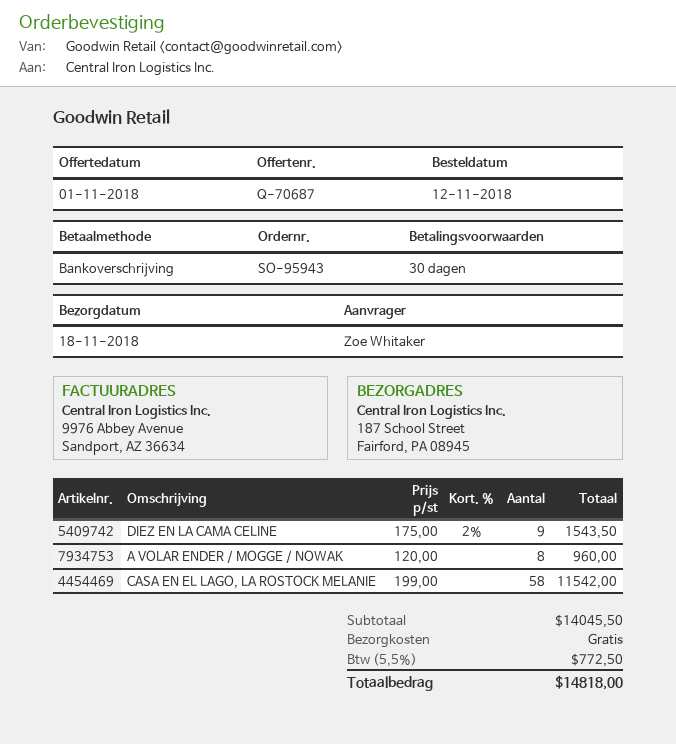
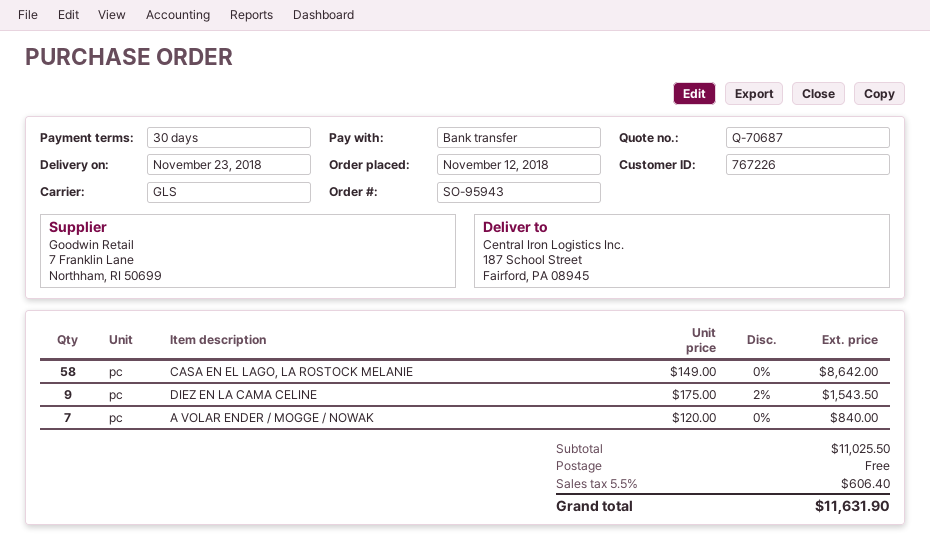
delivery date: 2018-11-18 -> 2018-11-23
A VOLAR ENDER / MOGGE / NOWAK: 8 x 120.00 = 960.00 -> 7 x 120.00 = 840.00
CASA EN EL LAGO, LA ROSTOCK MELANIE: 58 x 199.00 = 11542.00 -> 58 x 149.00 = 8642.00
subtotal: 14045.50 -> 11025.50
tax: 5.5% = 772.50 -> 5.5% = 606.40
total: 14818.00 -> 11631.90

